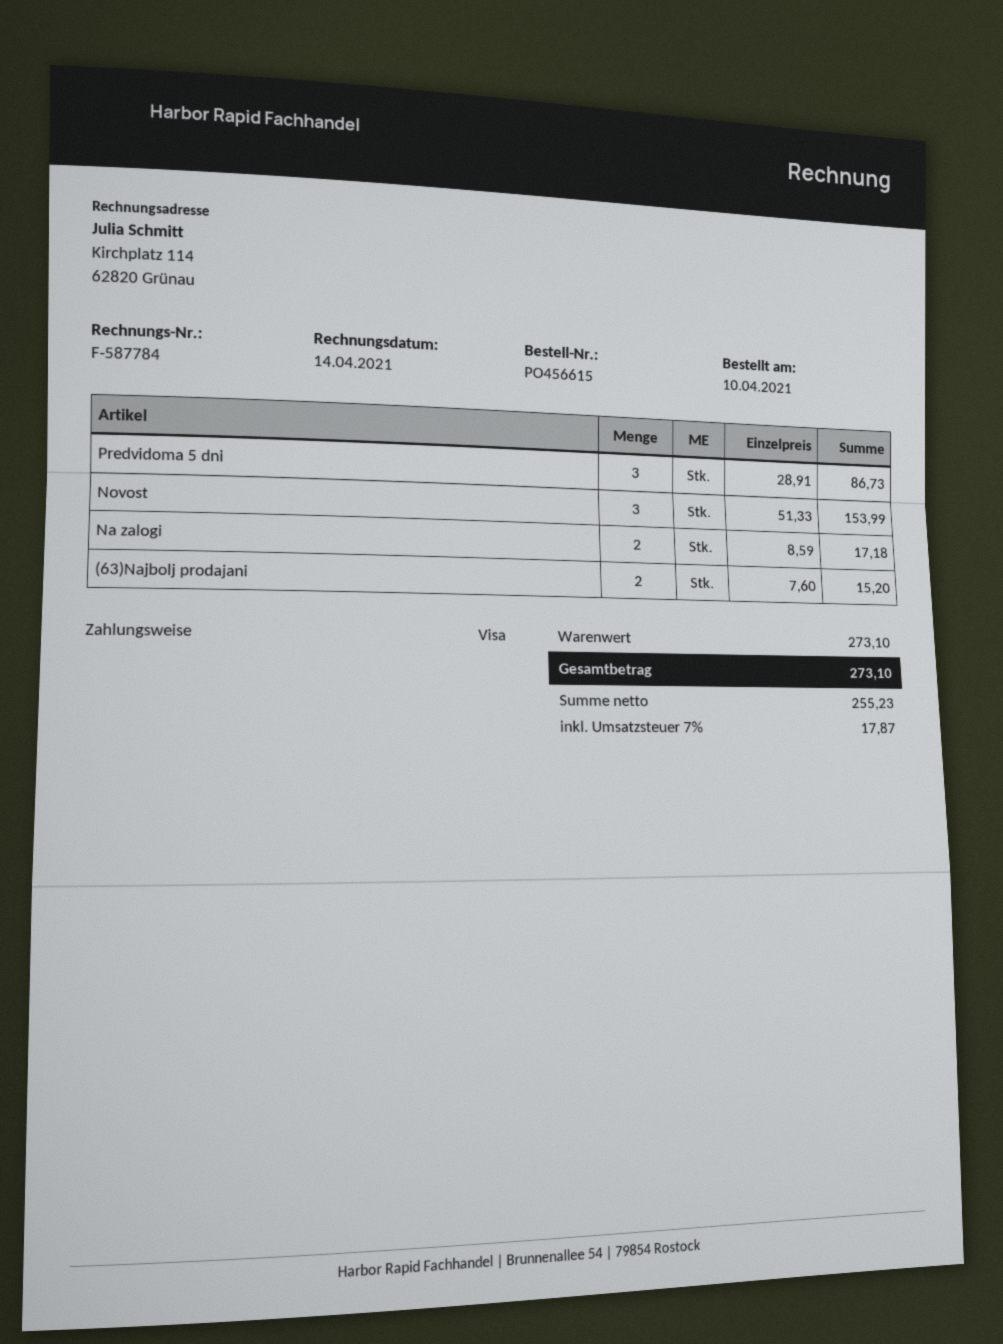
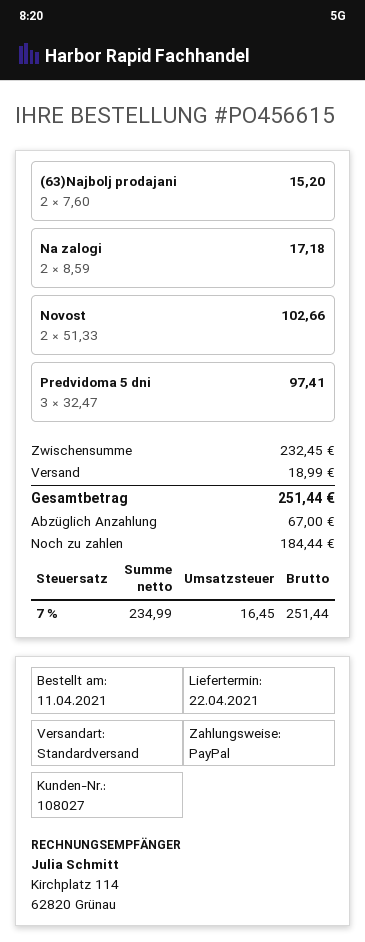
order date: 2021-04-10 -> 2021-04-11
payment method: Visa -> PayPal
Predvidoma 5 dni: 3 x 28.91 = 86.73 -> 3 x 32.47 = 97.41
Novost: 3 x 51.33 = 153.99 -> 2 x 51.33 = 102.66
subtotal: 273.10 -> 232.45
shipping: none -> 18.99
net: 255.23 -> 234.99
tax: 7% = 17.87 -> 7% = 16.45
total: 273.10 -> 251.44

